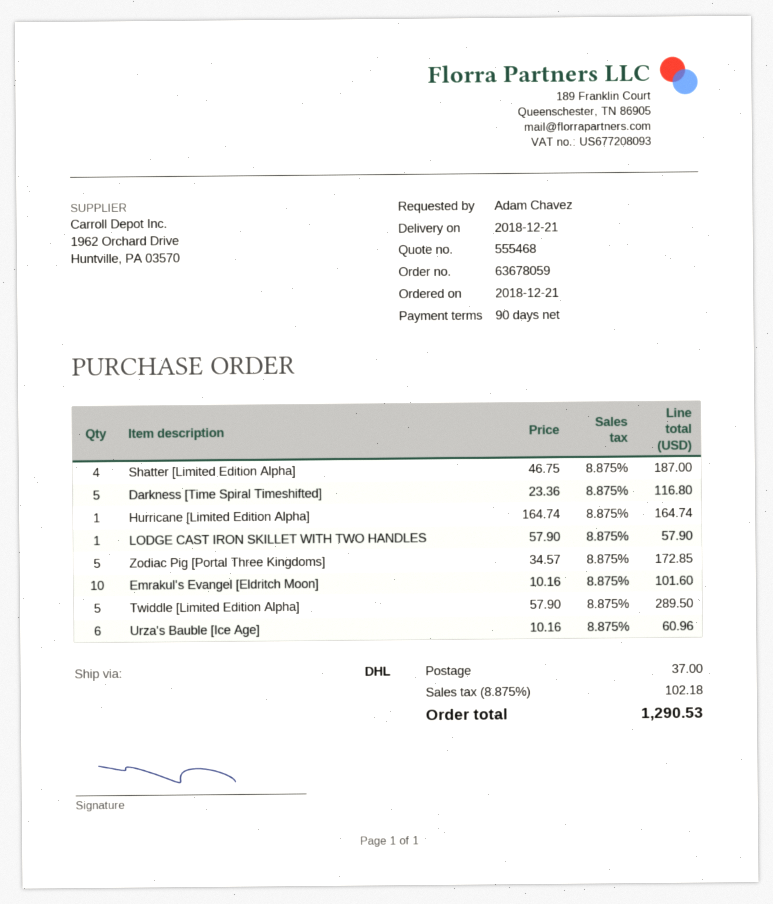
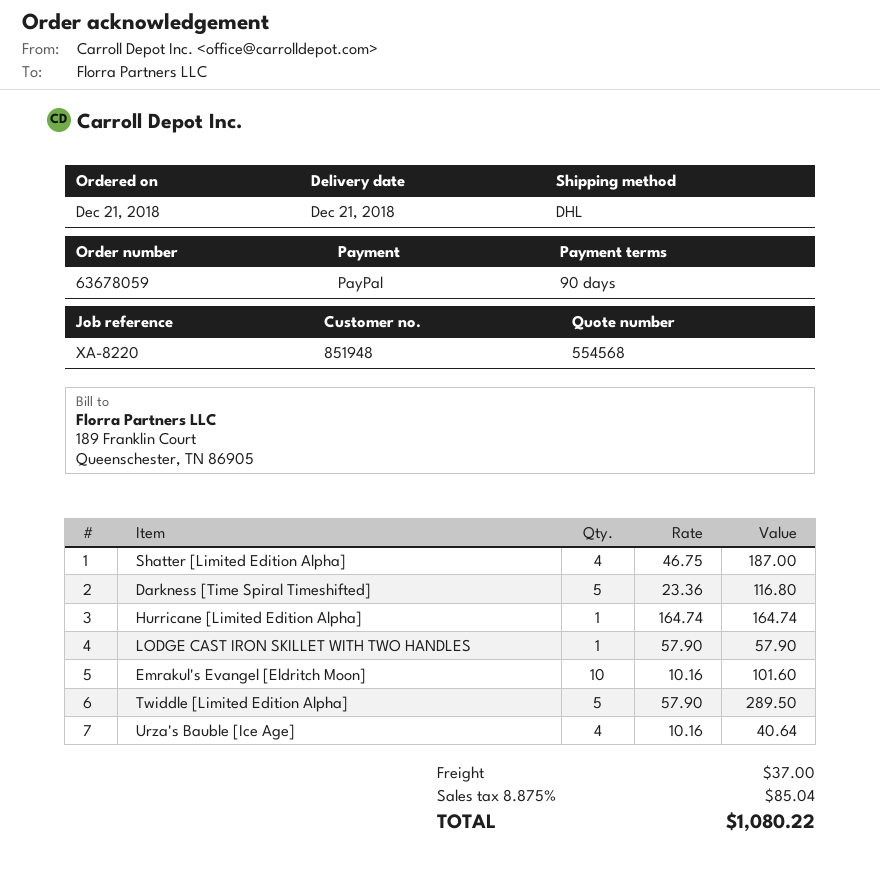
quote number: 555468 -> 554568
Zodiac Pig [Portal Three Kingdoms]: 5 x 34.57 = 172.85 -> none
Urza's Bauble [Ice Age]: 6 x 10.16 = 60.96 -> 4 x 10.16 = 40.64
tax: 8.875% = 102.18 -> 8.875% = 85.04
total: 1290.53 -> 1080.22

